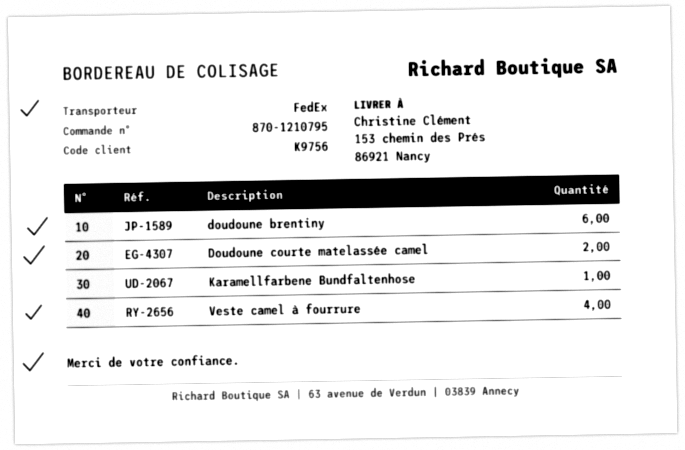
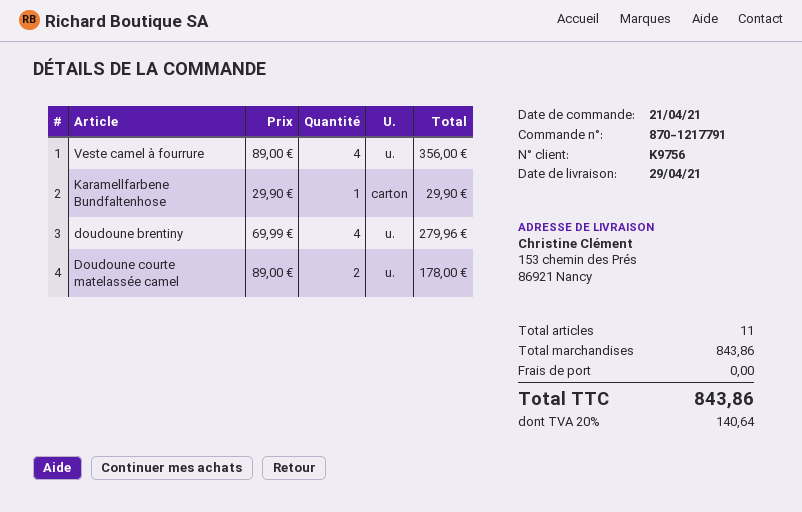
order number: 870-1210795 -> 870-1217791
doudoune brentiny: 6 -> 4

